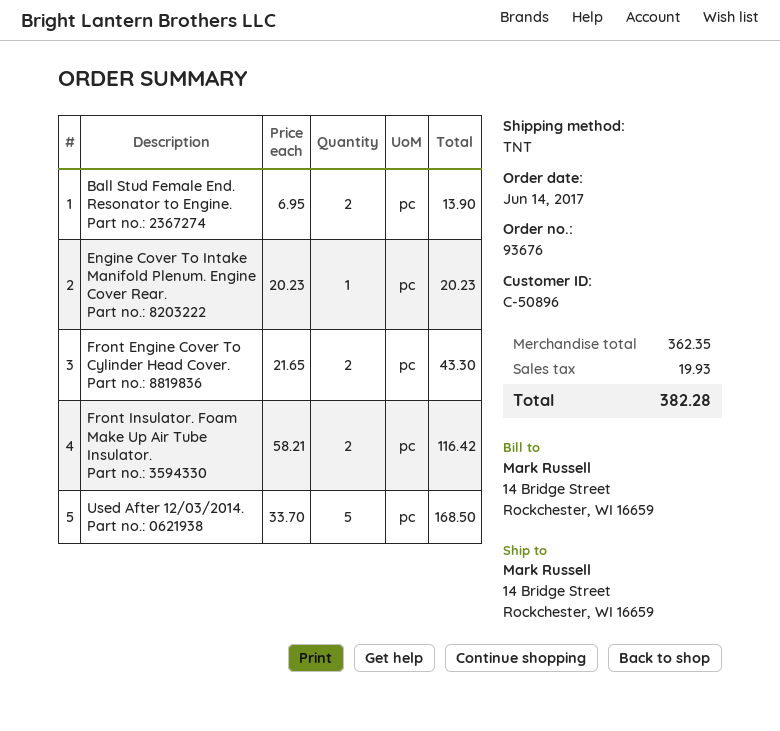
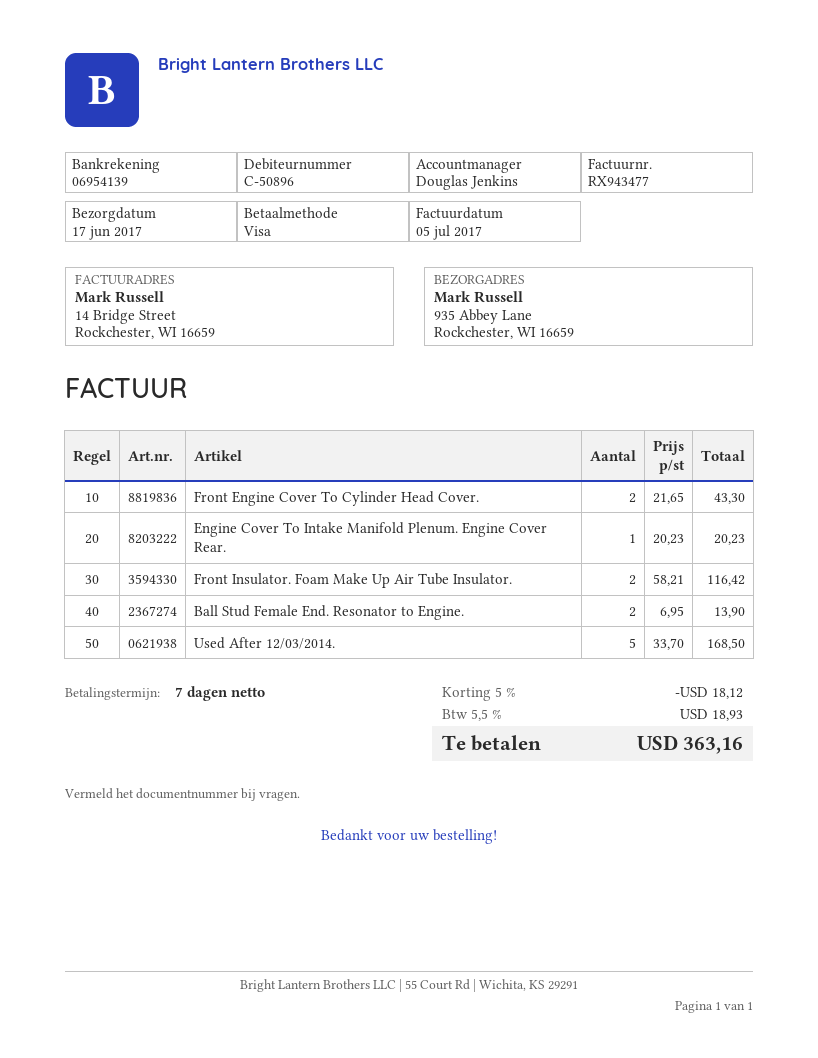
ship to: 14 Bridge Street, Rockchester, WI 16659 -> 935 Abbey Lane, Rockchester, WI 16659
discount: none -> 5% = 18.12
tax: 19.93 -> 18.93
total: 382.28 -> 363.16

